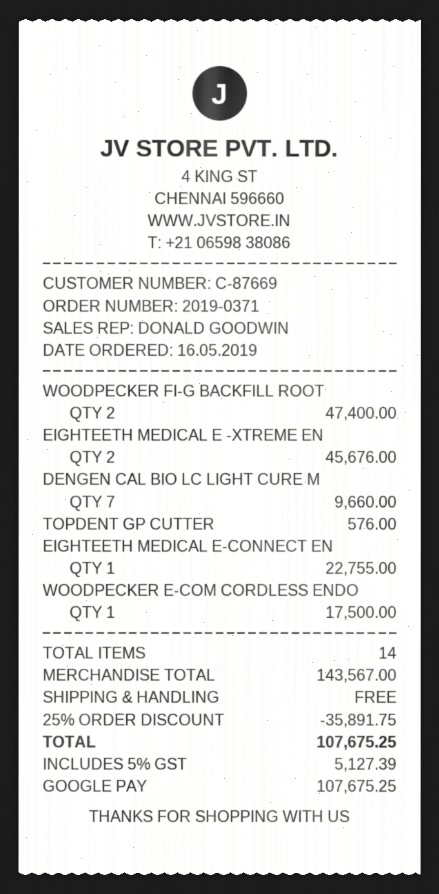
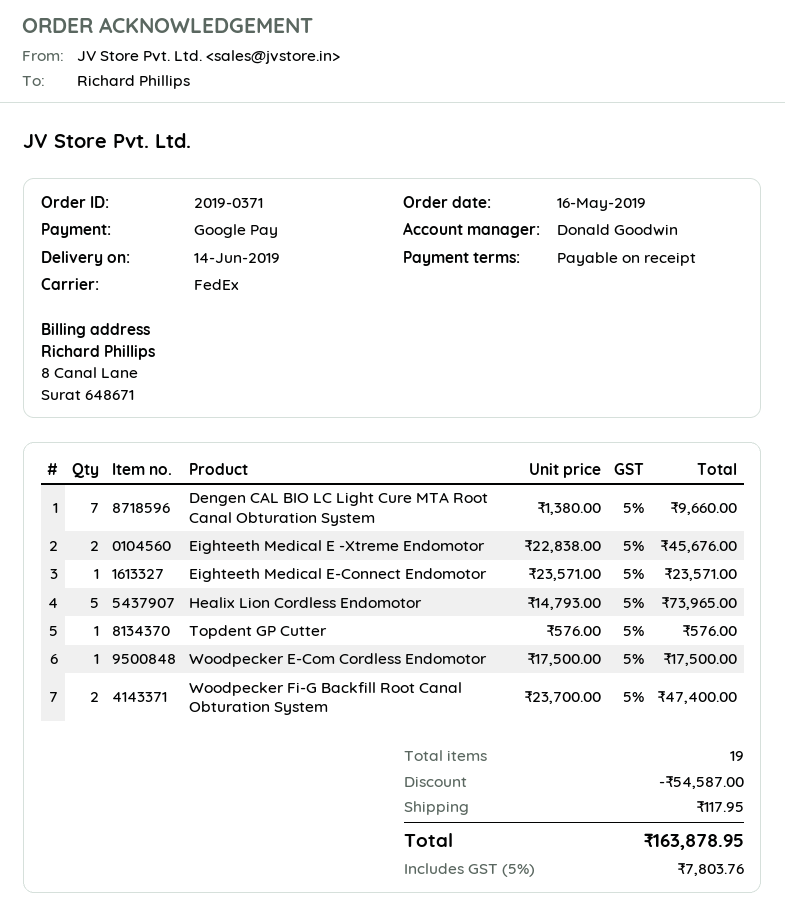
EIGHTEETH MEDICAL E-CONNECT EN: 1 for 22755.00 -> 1 for 23571.00
Healix Lion Cordless Endomotor: none -> 5 for 73965.00
total quantity: 14 -> 19
discount: 35891.75 -> 54587.00
shipping: 0.00 -> 117.95
tax: 5% = 5127.39 -> 5% = 7803.76
total: 107675.25 -> 163878.95

